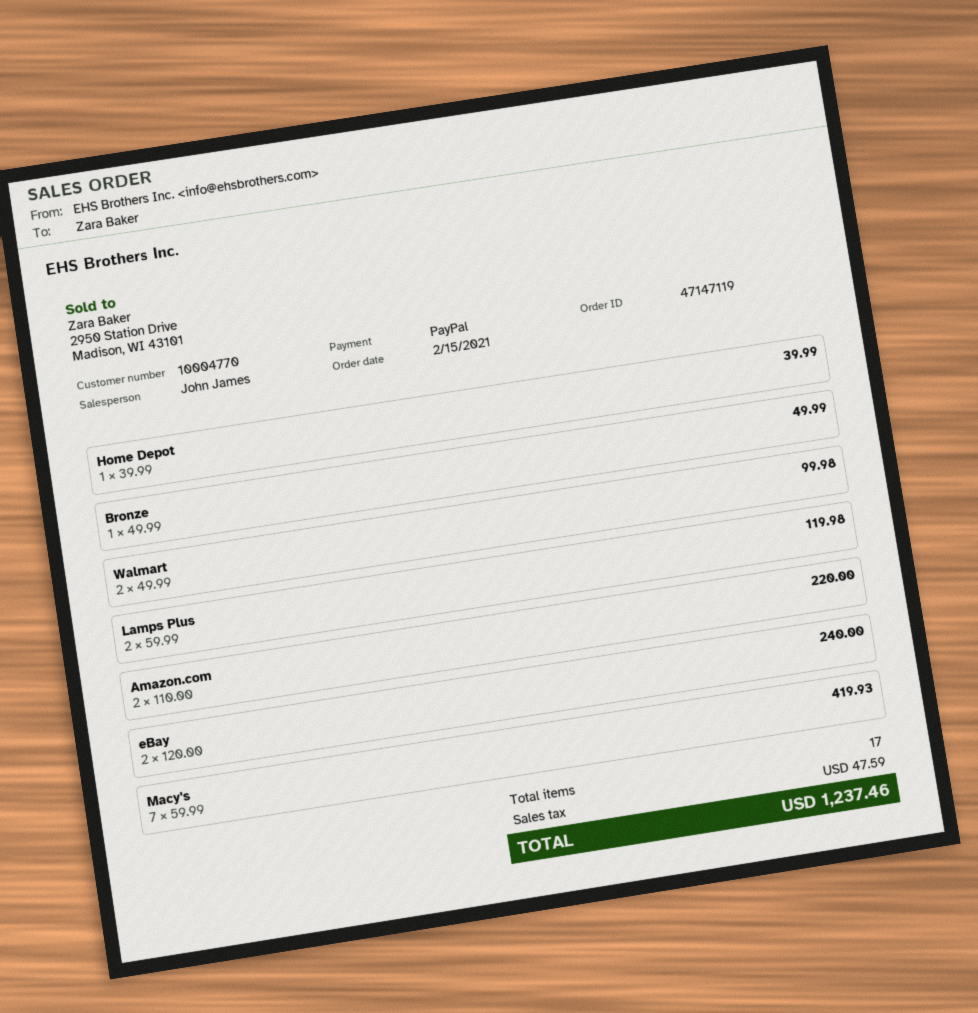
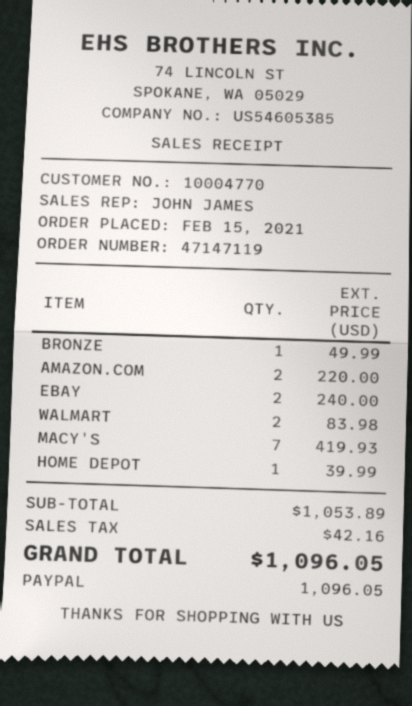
Walmart: 2 for 99.98 -> 2 for 83.98
Lamps Plus: 2 for 119.98 -> none
tax: 47.59 -> 42.16
total: 1237.46 -> 1096.05

